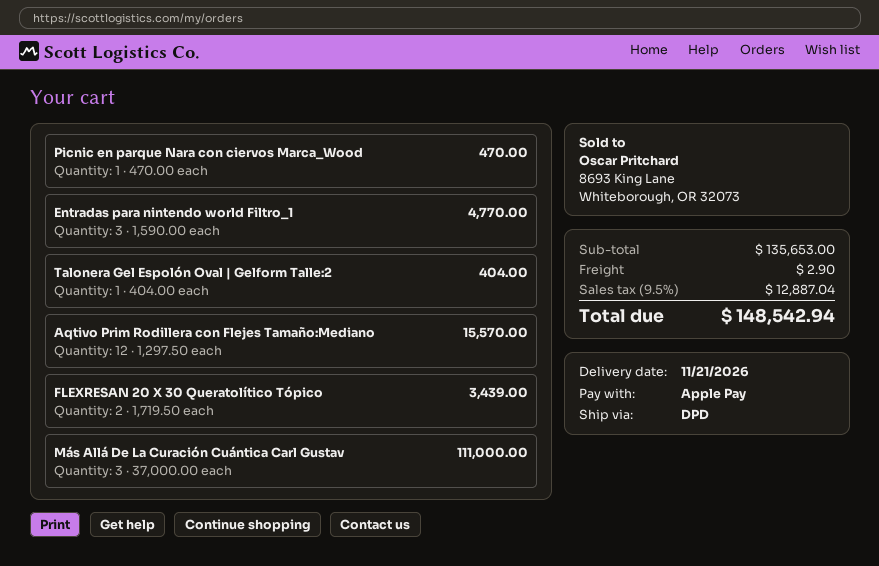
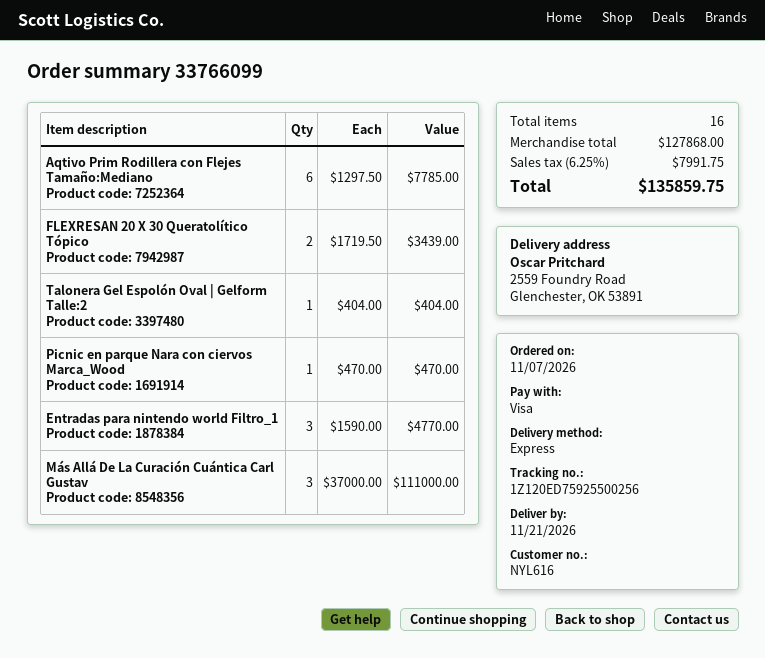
payment method: Apple Pay -> Visa
shipping method: DPD -> express
Aqtivo Prim Rodillera con Flejes Tamaño:Mediano: 12 x 1297.50 = 15570.00 -> 6 x 1297.50 = 7785.00
subtotal: 135653.00 -> 127868.00
shipping: 2.90 -> none
tax: 9.5% = 12887.04 -> 6.25% = 7991.75
total: 148542.94 -> 135859.75

